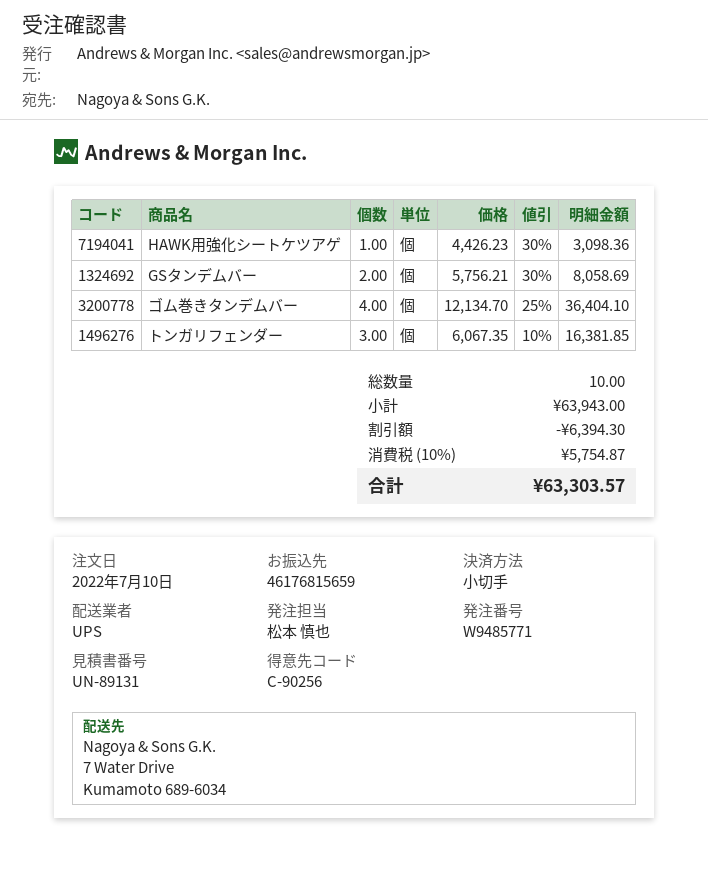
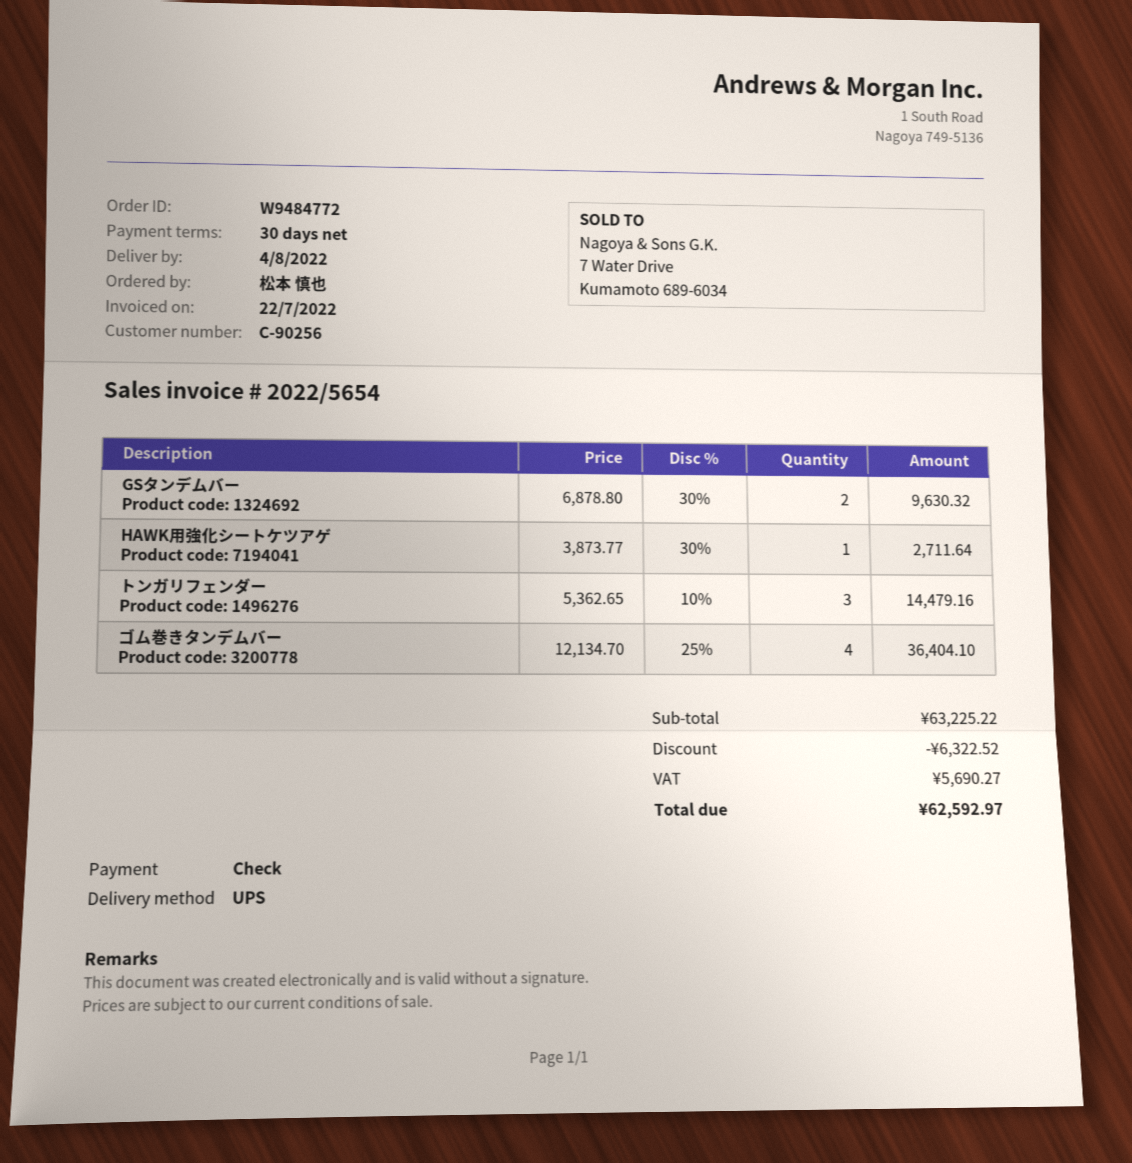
order number: W9485771 -> W9484772
HAWK用強化シートケツアゲ: 1 x 4426.23 - 30% = 3098.36 -> 1 x 3873.77 - 30% = 2711.64
GSタンデムバー: 2 x 5756.21 - 30% = 8058.69 -> 2 x 6878.80 - 30% = 9630.32
トンガリフェンダー: 3 x 6067.35 - 10% = 16381.85 -> 3 x 5362.65 - 10% = 14479.16
subtotal: 63943.00 -> 63225.22
discount: 6394.30 -> 6322.52
tax: 5754.87 -> 5690.27
total: 63303.57 -> 62592.97

